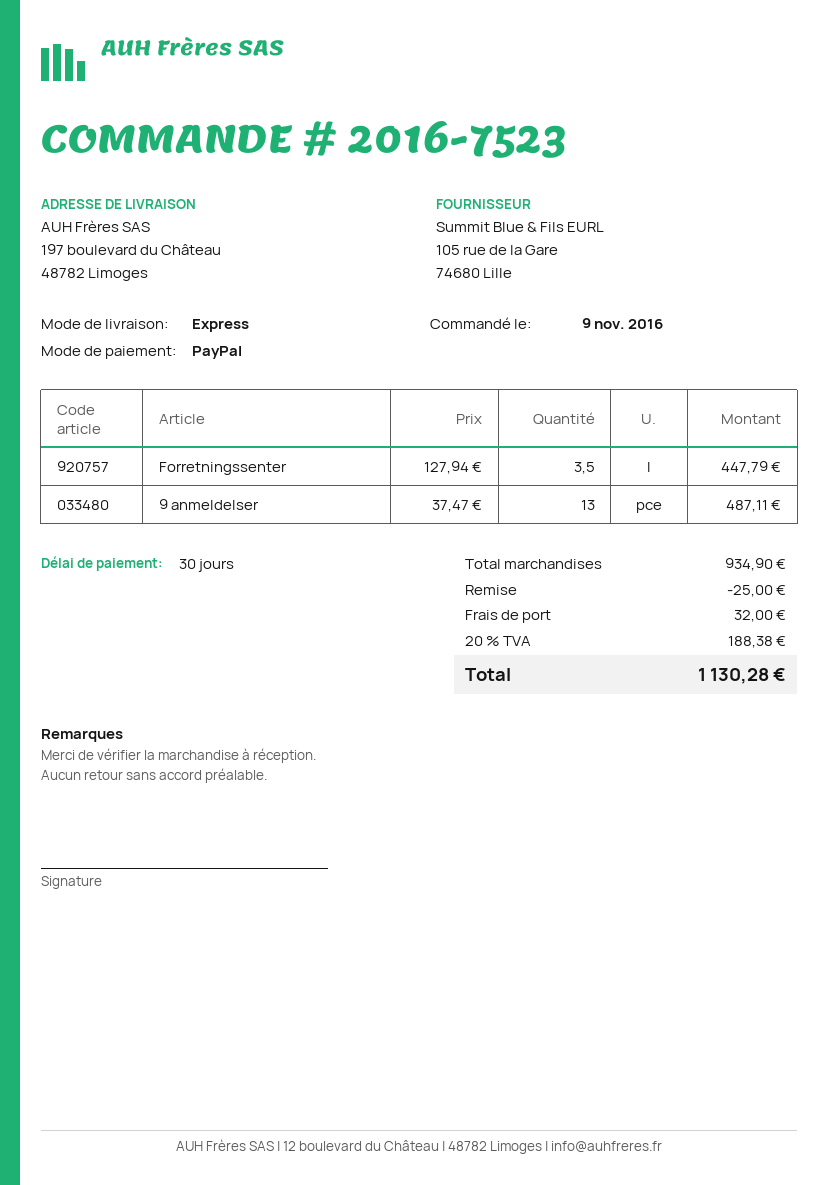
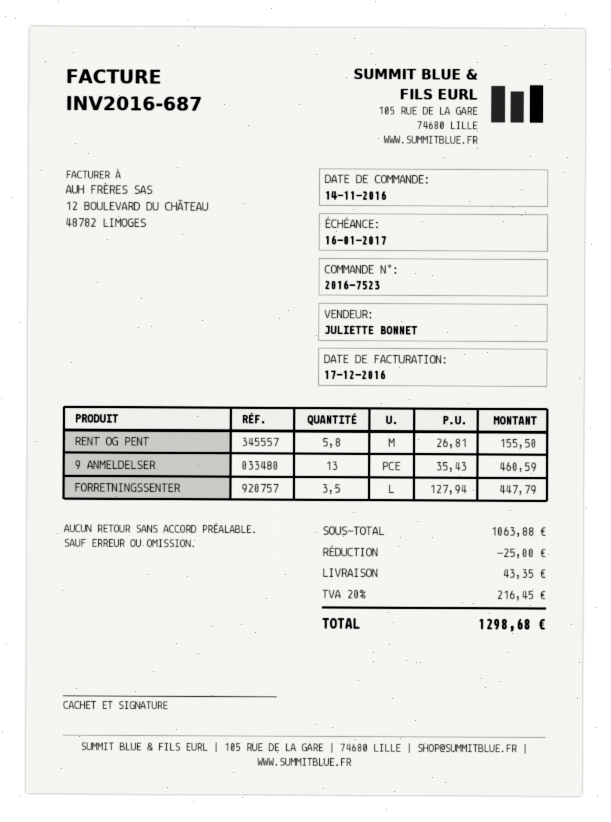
order date: 2016-11-09 -> 2016-11-14
9 anmeldelser: 13 x 37.47 = 487.11 -> 13 x 35.43 = 460.59
RENT OG PENT: none -> 5.8 x 26.81 = 155.50
subtotal: 934.90 -> 1063.88
shipping: 32.00 -> 43.35
tax: 20% = 188.38 -> 20% = 216.45
total: 1130.28 -> 1298.68

